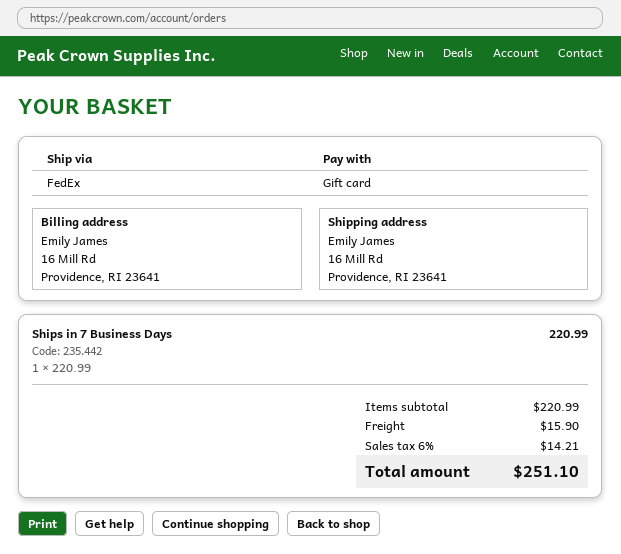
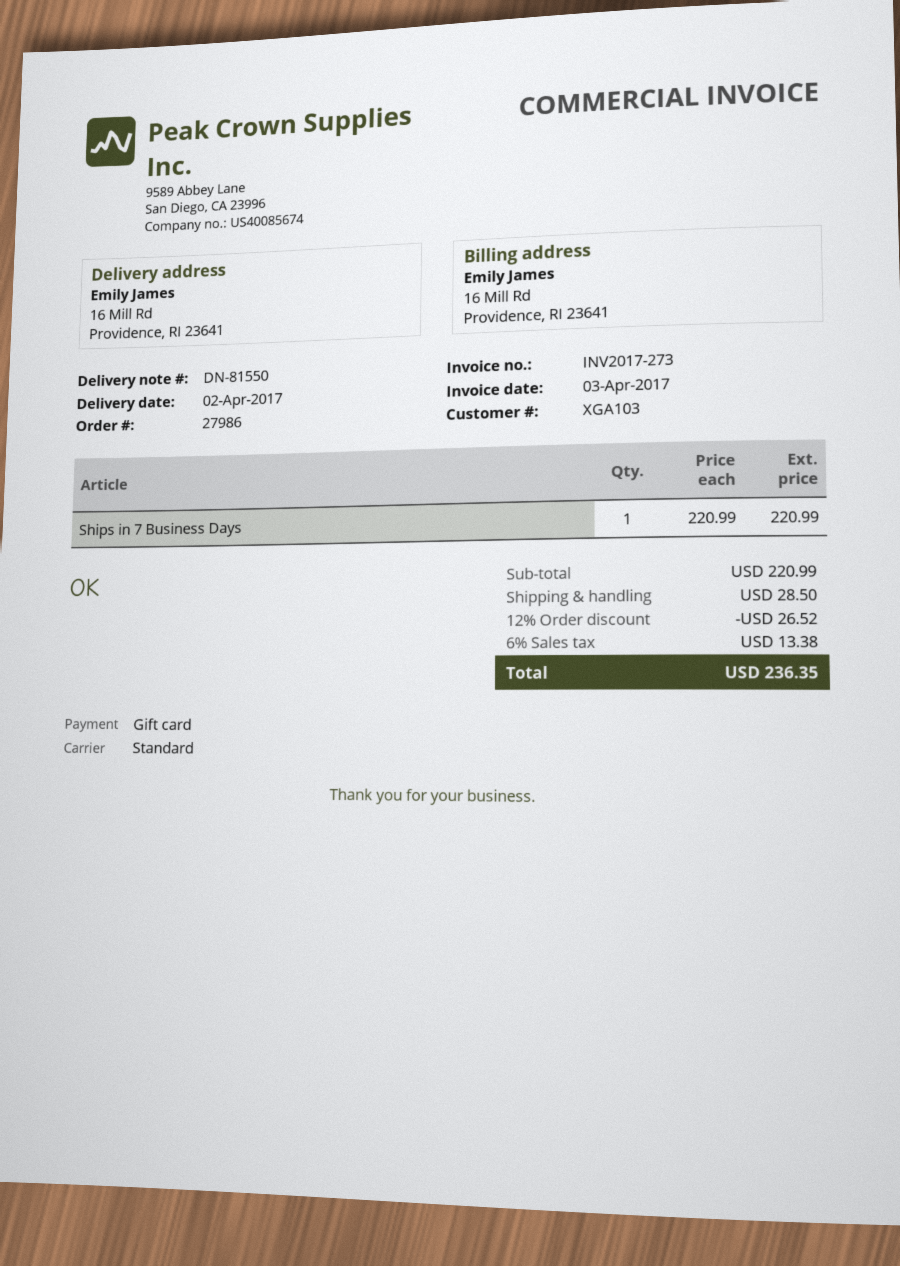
shipping method: FedEx -> standard
discount: none -> 12% = 26.52
shipping: 15.90 -> 28.50
tax: 6% = 14.21 -> 6% = 13.38
total: 251.10 -> 236.35

